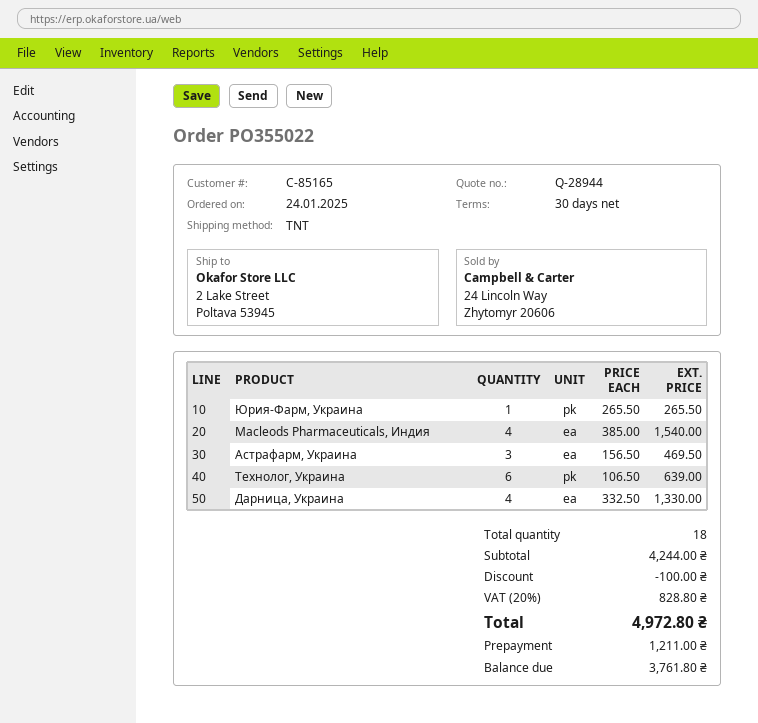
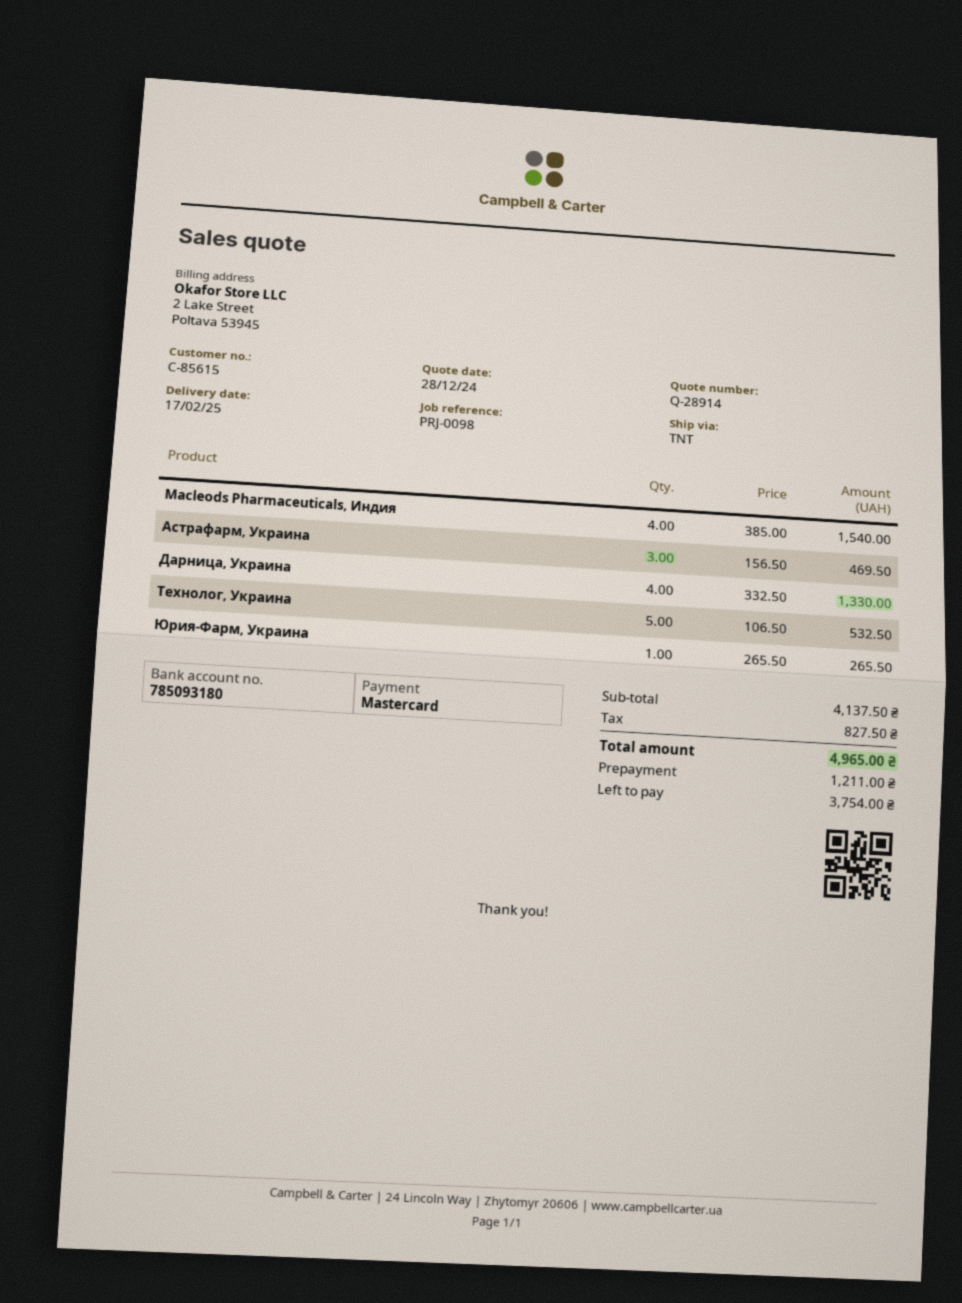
quote number: Q-28944 -> Q-28914
customer number: C-85165 -> C-85615
Технолог, Украина: 6 x 106.50 = 639.00 -> 5 x 106.50 = 532.50
subtotal: 4244.00 -> 4137.50
discount: 100.00 -> none
tax: 828.80 -> 827.50
total: 4972.80 -> 4965.00
balance: 3761.80 -> 3754.00

